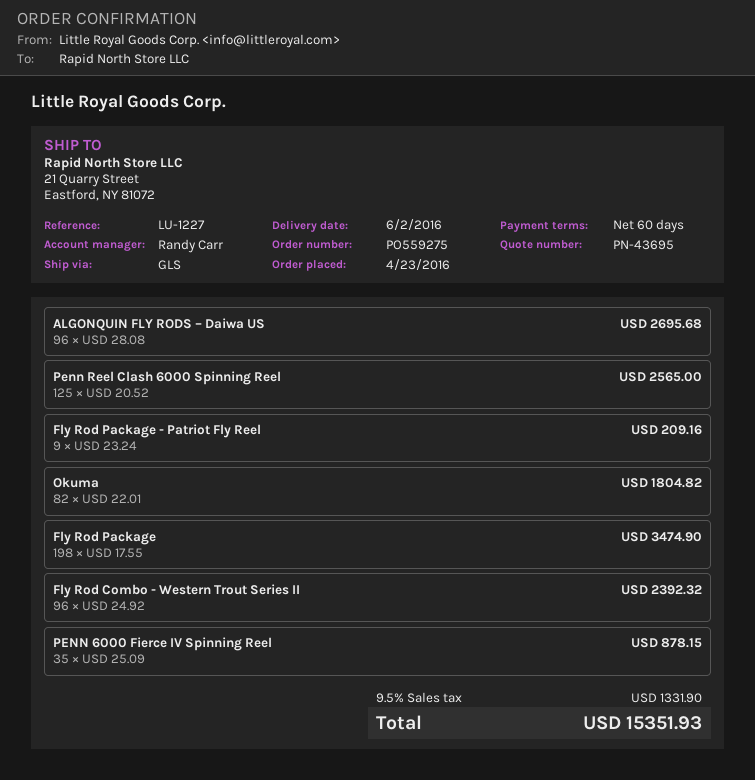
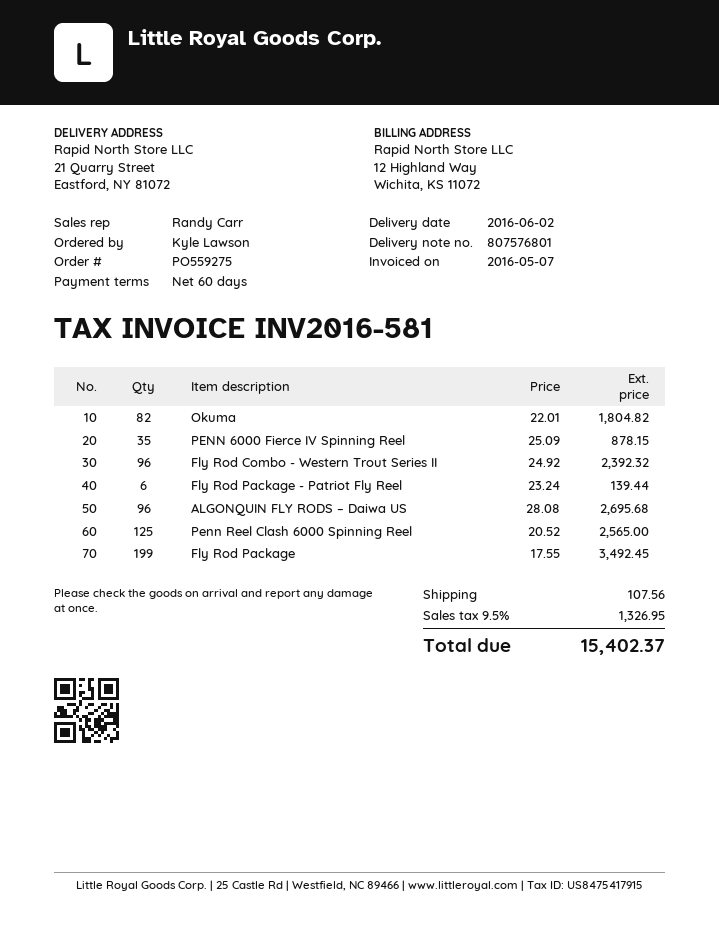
Fly Rod Package - Patriot Fly Reel: 9 x 23.24 = 209.16 -> 6 x 23.24 = 139.44
Fly Rod Package: 198 x 17.55 = 3474.90 -> 199 x 17.55 = 3492.45
shipping: none -> 107.56
tax: 9.5% = 1331.90 -> 9.5% = 1326.95
total: 15351.93 -> 15402.37

